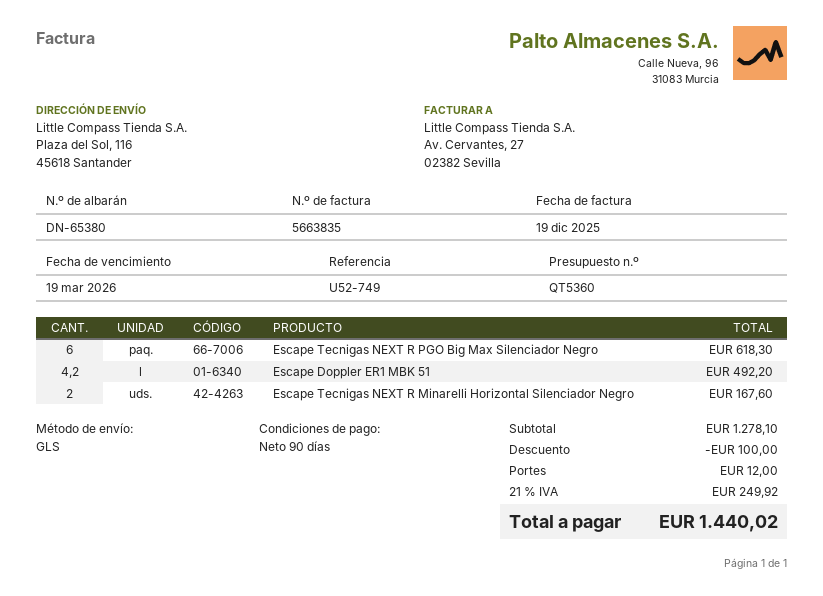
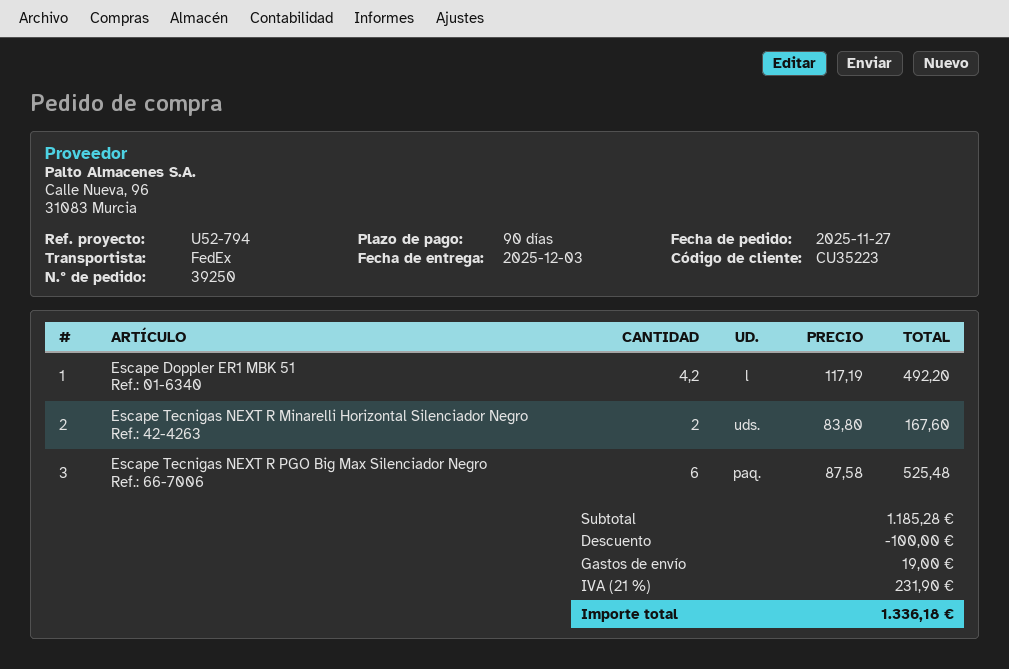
reference: U52-749 -> U52-794
shipping method: GLS -> FedEx
Escape Tecnigas NEXT R PGO Big Max Silenciador Negro: 6 for 618.30 -> 6 for 525.48
subtotal: 1278.10 -> 1185.28
shipping: 12.00 -> 19.00
tax: 21% = 249.92 -> 21% = 231.90
total: 1440.02 -> 1336.18

